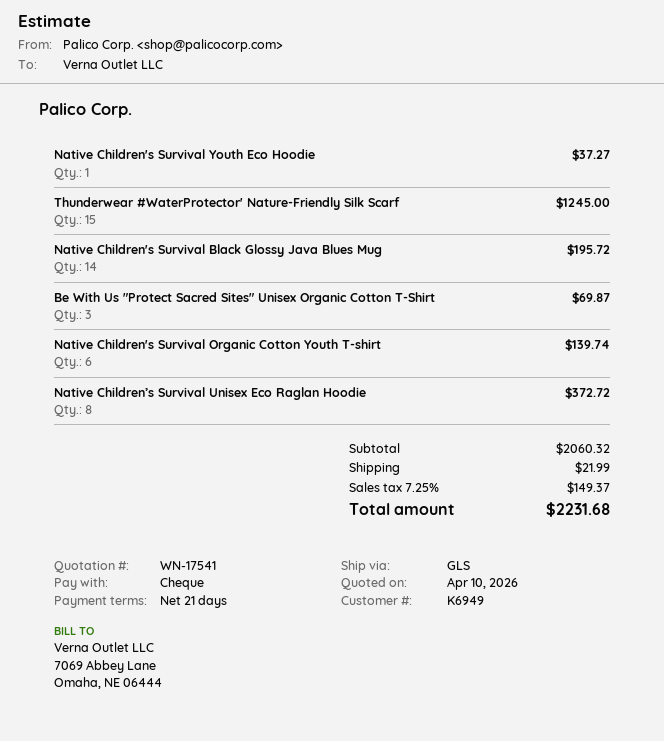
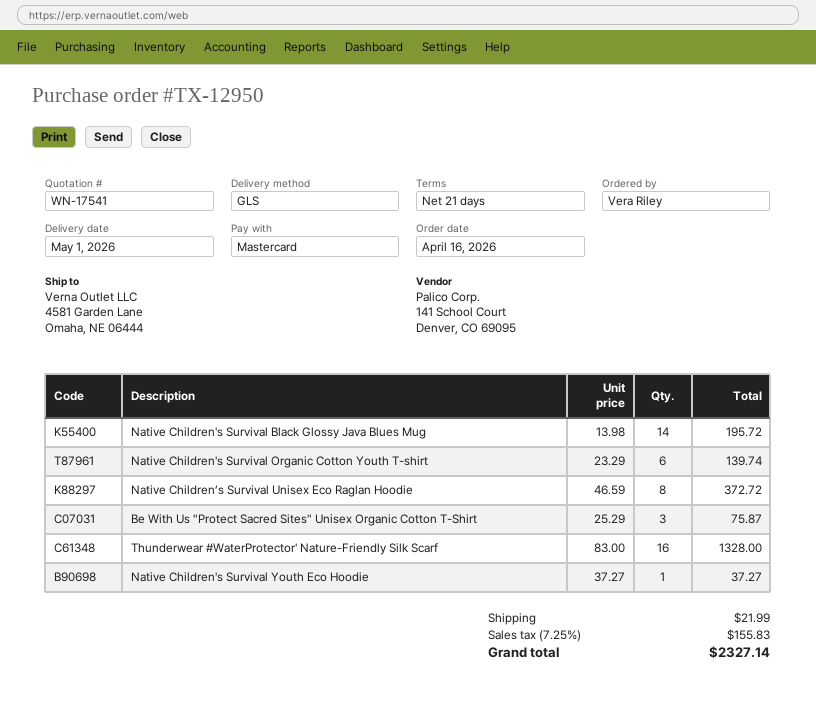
payment method: cheque -> Mastercard
Thunderwear #WaterProtector' Nature-Friendly Silk Scarf: 15 for 1245.00 -> 16 for 1328.00
Be With Us "Protect Sacred Sites" Unisex Organic Cotton T-Shirt: 3 for 69.87 -> 3 for 75.87
tax: 7.25% = 149.37 -> 7.25% = 155.83
total: 2231.68 -> 2327.14

